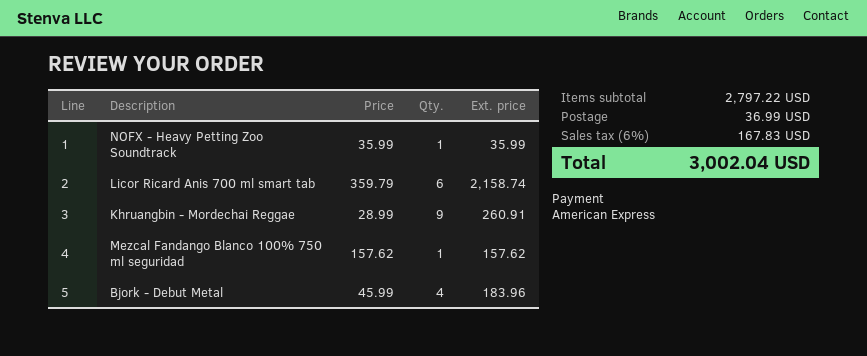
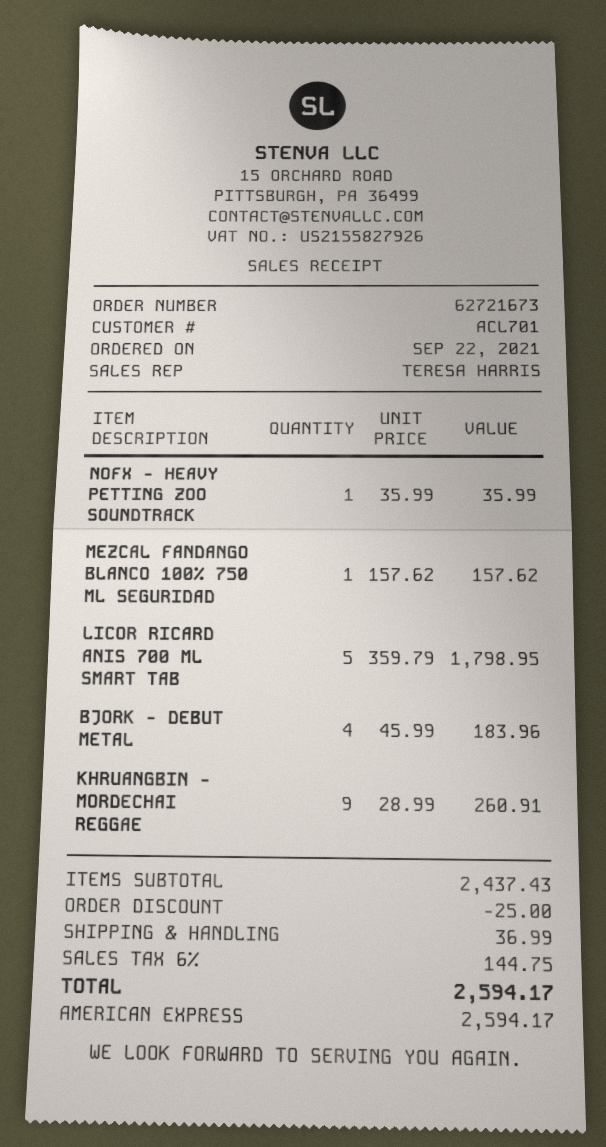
Licor Ricard Anis 700 ml smart tab: 6 x 359.79 = 2158.74 -> 5 x 359.79 = 1798.95
subtotal: 2797.22 -> 2437.43
discount: none -> 25.00
tax: 6% = 167.83 -> 6% = 144.75
total: 3002.04 -> 2594.17

